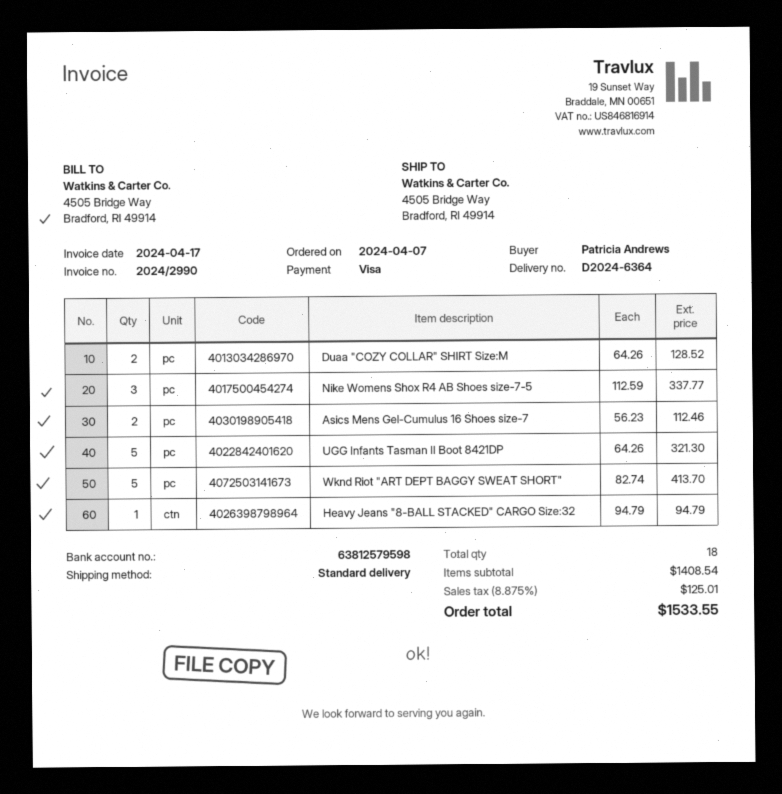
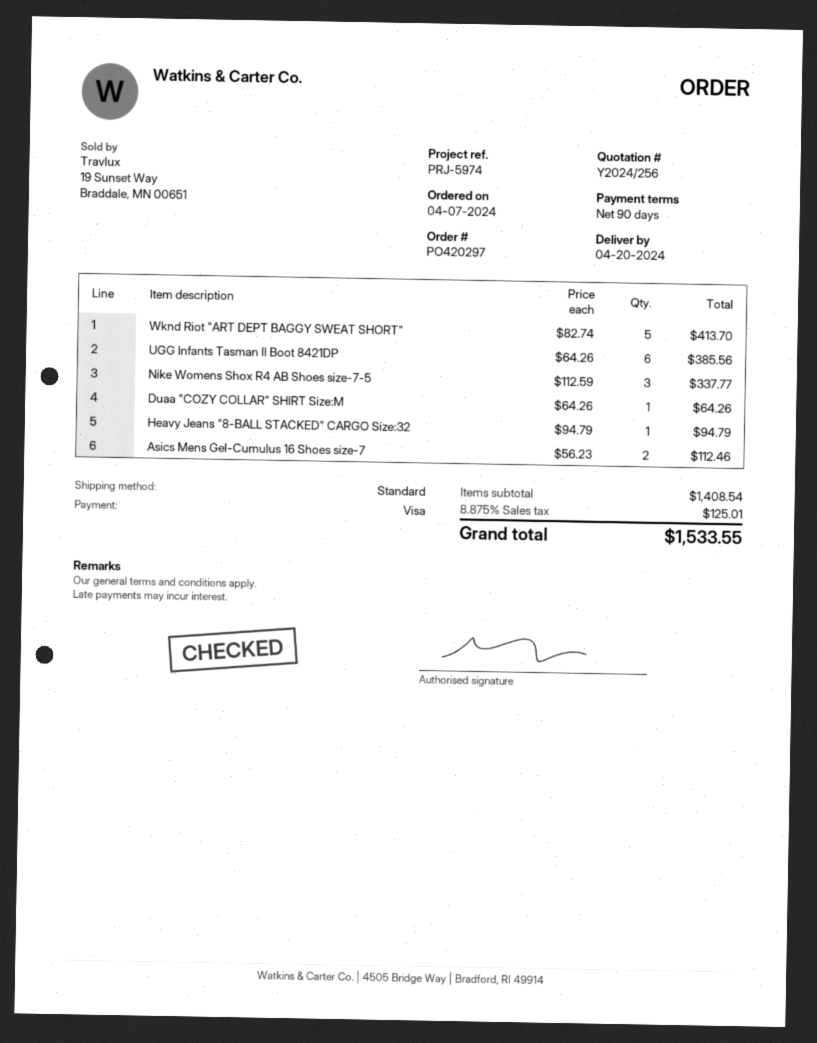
Duaa "COZY COLLAR" SHIRT Size:M: 2 x 64.26 = 128.52 -> 1 x 64.26 = 64.26
UGG Infants Tasman II Boot 8421DP: 5 x 64.26 = 321.30 -> 6 x 64.26 = 385.56

